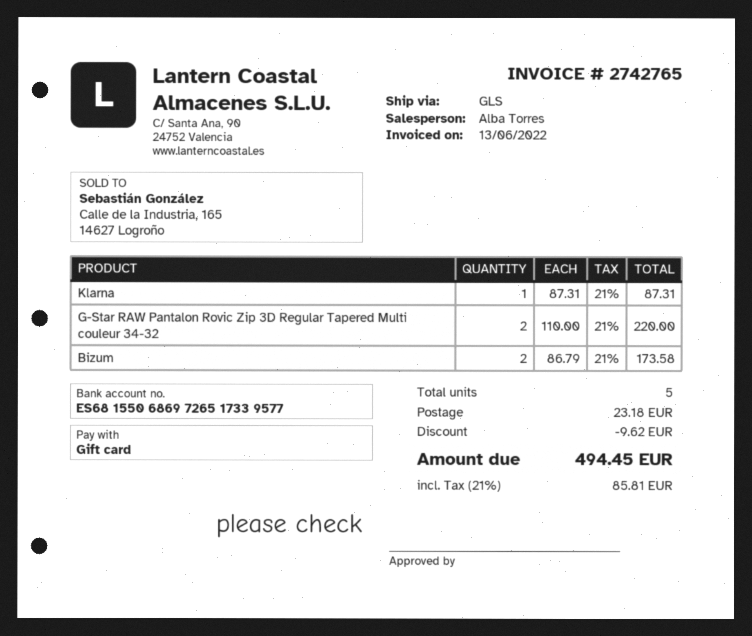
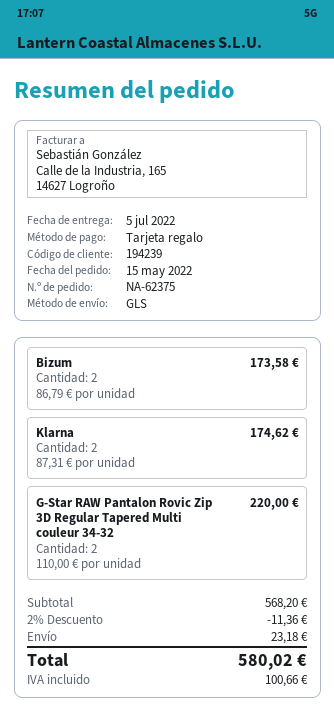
Klarna: 1 x 87.31 = 87.31 -> 2 x 87.31 = 174.62
discount: 9.62 -> 11.36
tax: 85.81 -> 100.66
total: 494.45 -> 580.02

